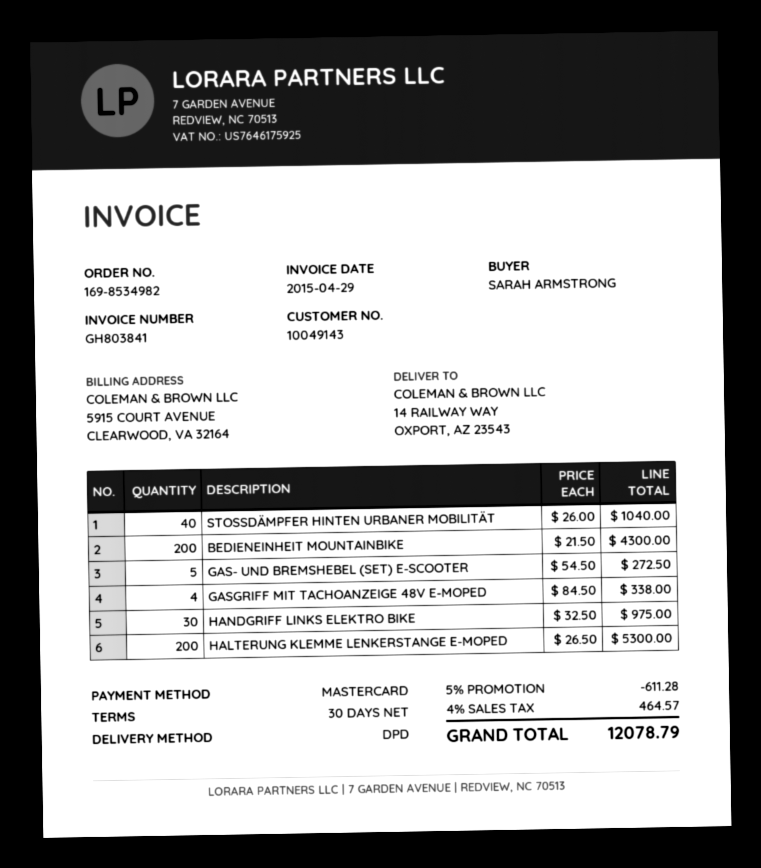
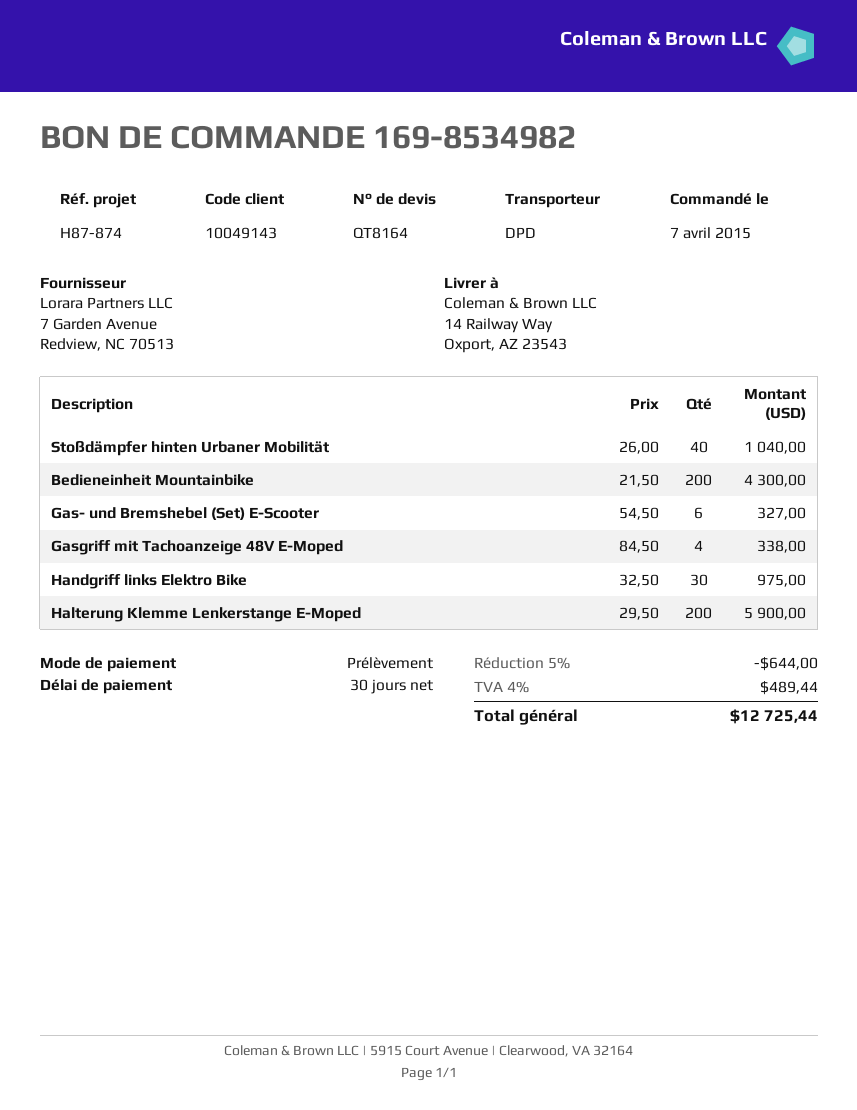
payment method: Mastercard -> direct debit
GAS- UND BREMSHEBEL (SET) E-SCOOTER: 5 x 54.50 = 272.50 -> 6 x 54.50 = 327.00
HALTERUNG KLEMME LENKERSTANGE E-MOPED: 200 x 26.50 = 5300.00 -> 200 x 29.50 = 5900.00
discount: 5% = 611.28 -> 5% = 644.00
tax: 4% = 464.57 -> 4% = 489.44
total: 12078.79 -> 12725.44

